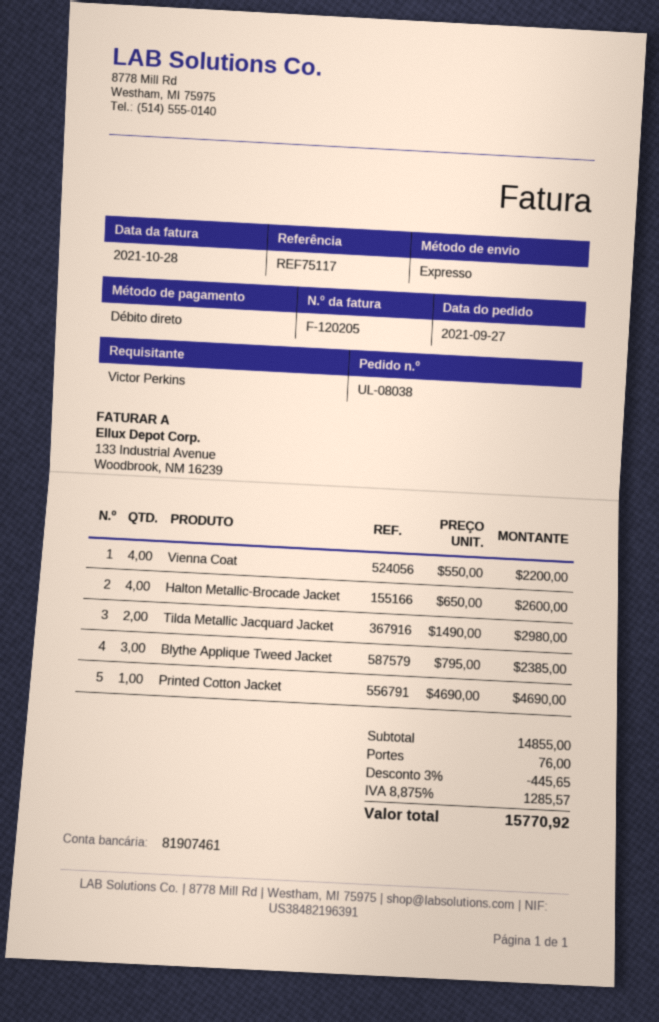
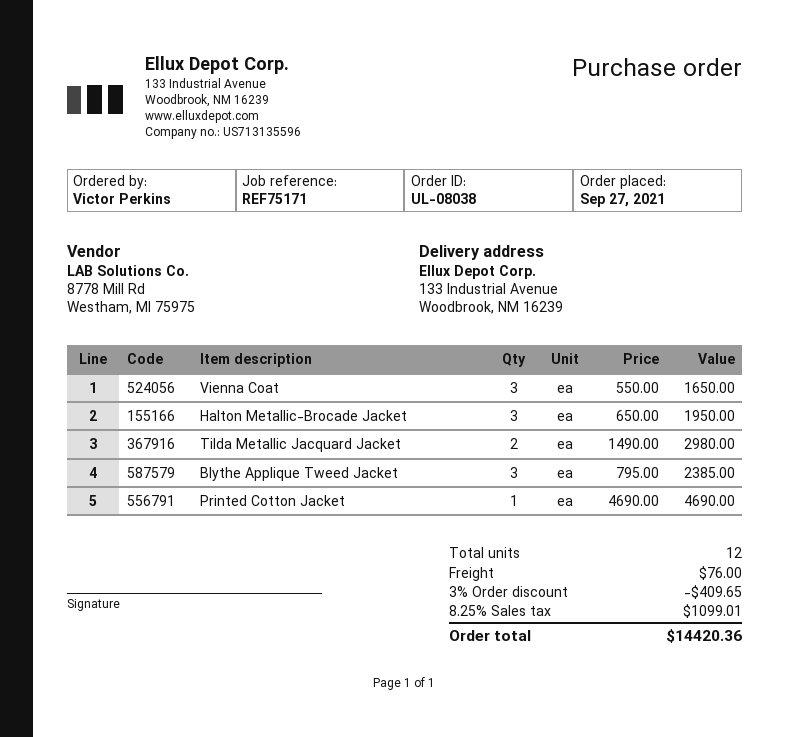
reference: REF75117 -> REF75171
Vienna Coat: 4 x 550.00 = 2200.00 -> 3 x 550.00 = 1650.00
Halton Metallic-Brocade Jacket: 4 x 650.00 = 2600.00 -> 3 x 650.00 = 1950.00
discount: 3% = 445.65 -> 3% = 409.65
tax: 8.875% = 1285.57 -> 8.25% = 1099.01
total: 15770.92 -> 14420.36

